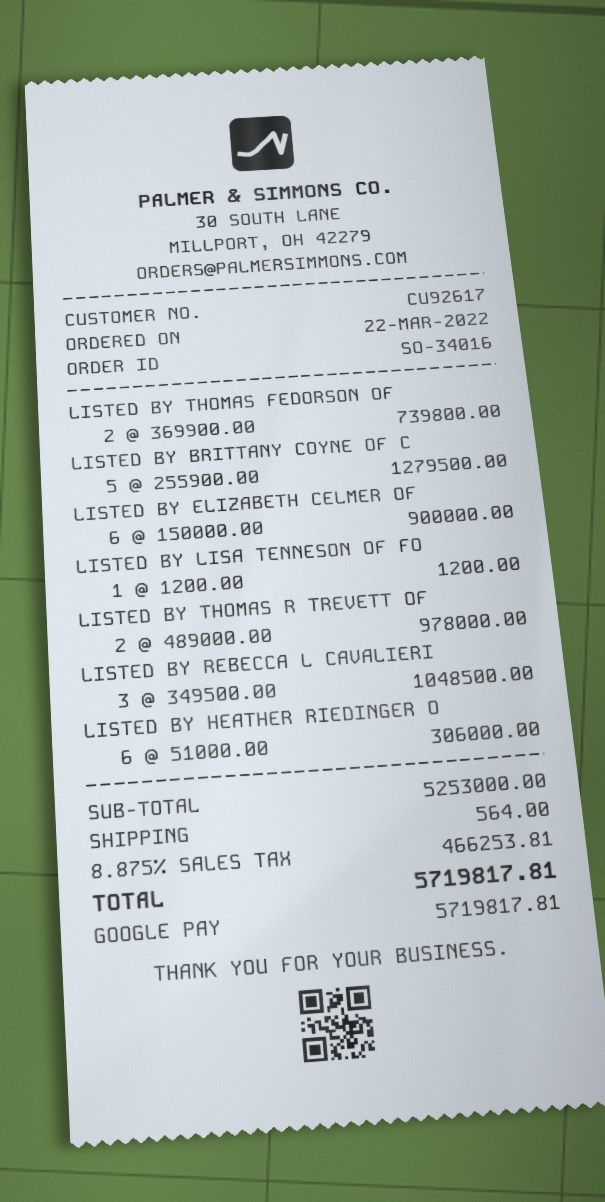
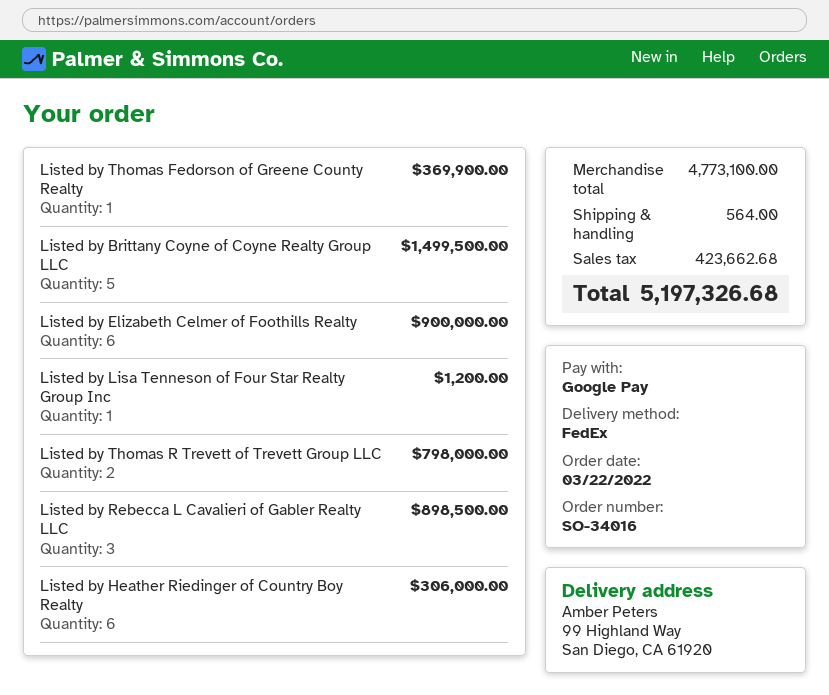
LISTED BY THOMAS FEDORSON OF: 2 for 739800.00 -> 1 for 369900.00
LISTED BY BRITTANY COYNE OF C: 5 for 1279500.00 -> 5 for 1499500.00
LISTED BY THOMAS R TREVETT OF: 2 for 978000.00 -> 2 for 798000.00
LISTED BY REBECCA L CAVALIERI: 3 for 1048500.00 -> 3 for 898500.00
subtotal: 5253000.00 -> 4773100.00
tax: 466253.81 -> 423662.68
total: 5719817.81 -> 5197326.68

